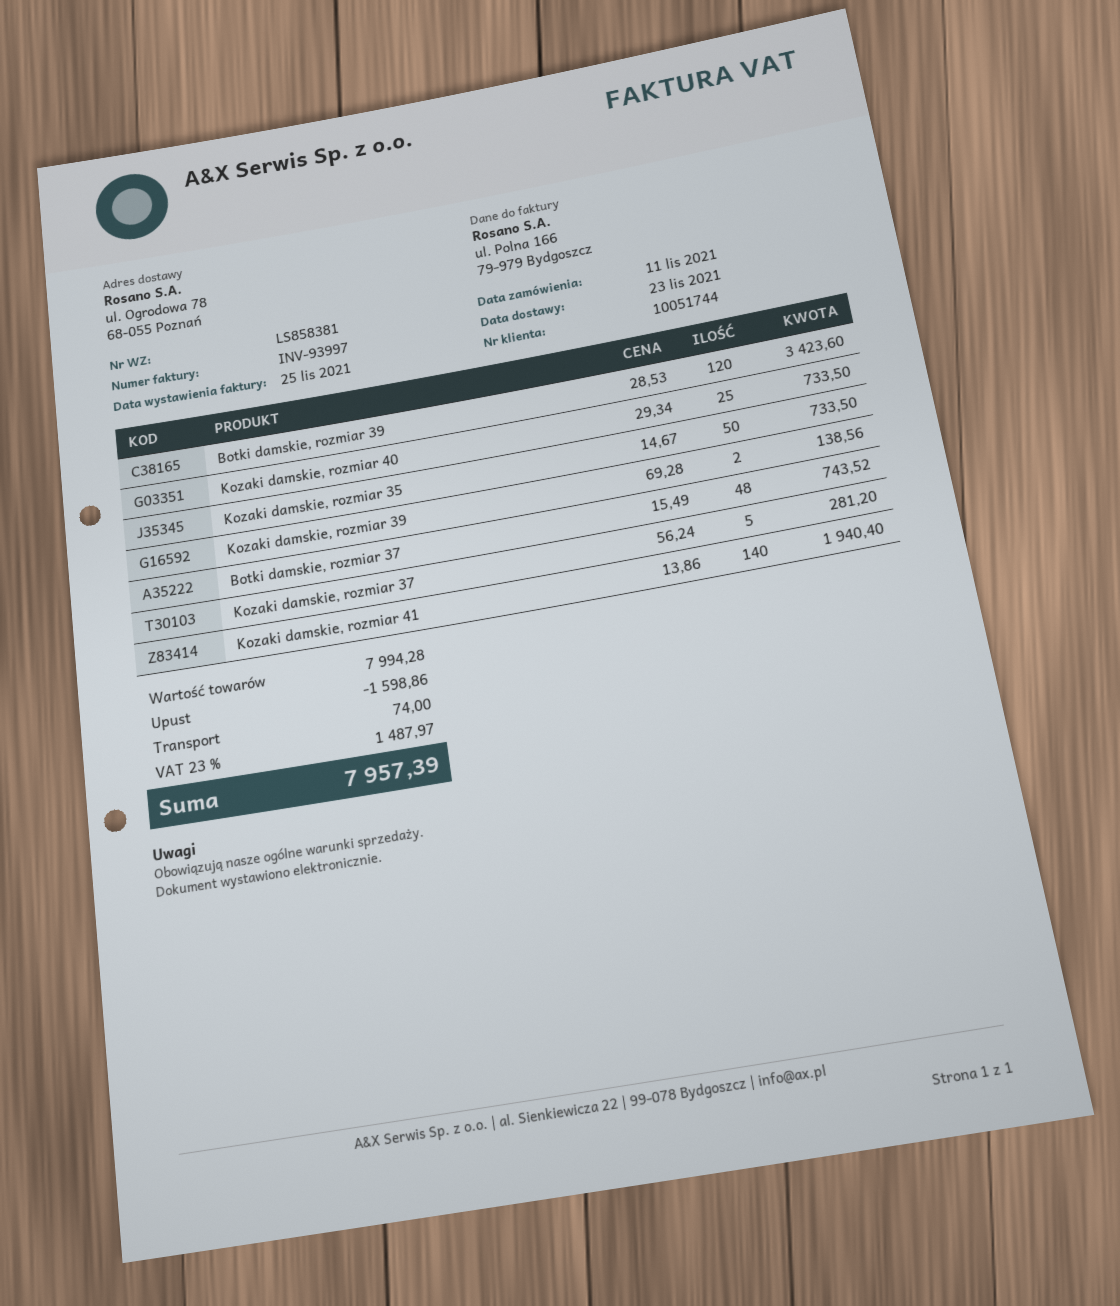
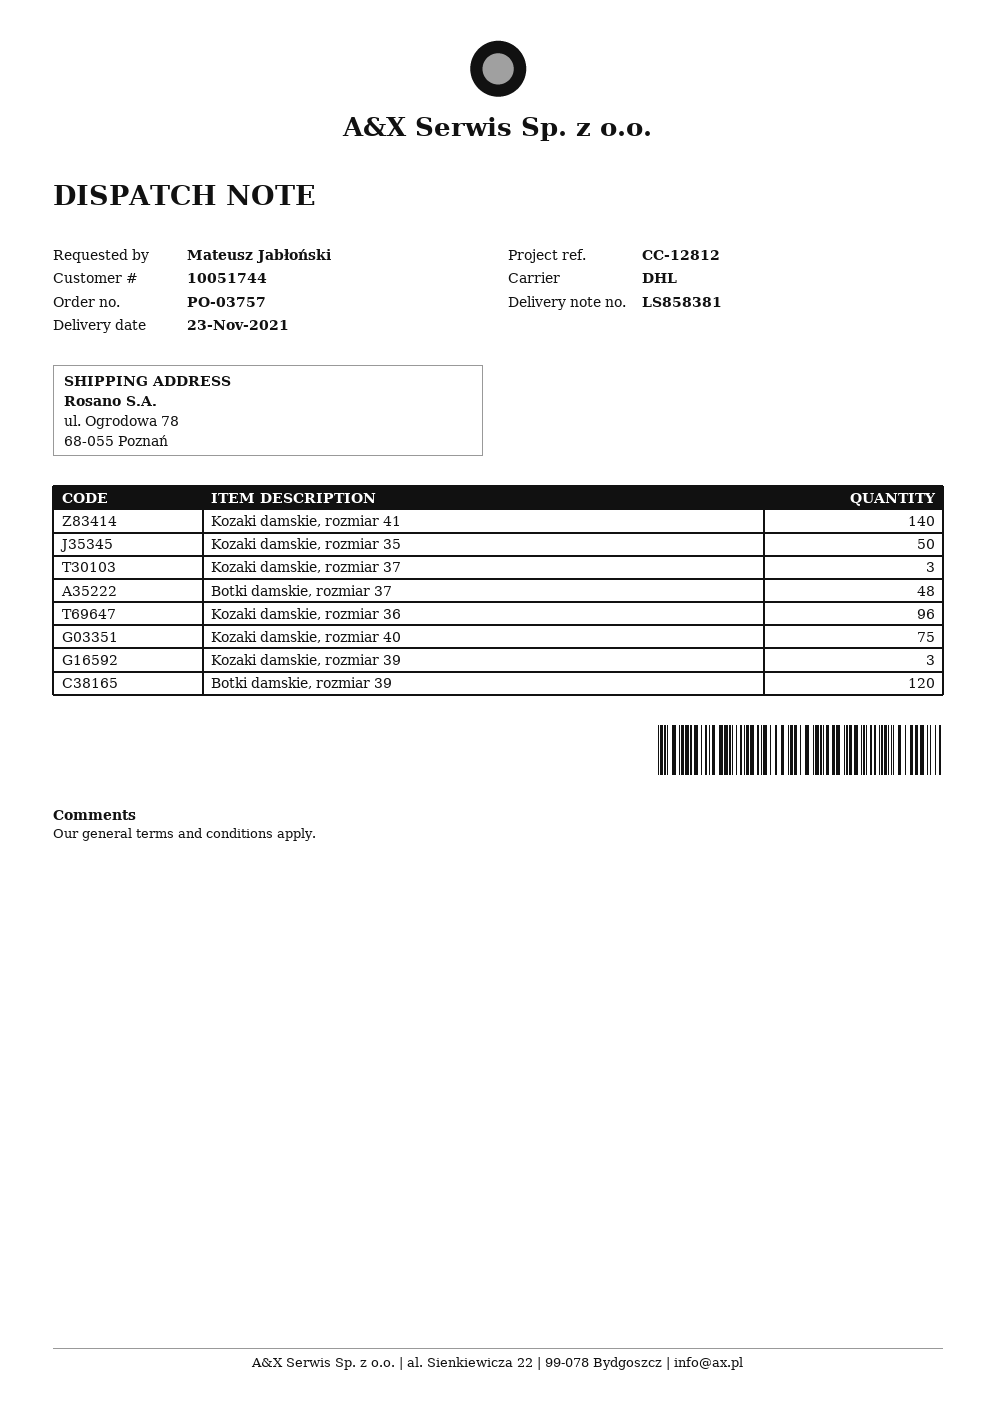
Kozaki damskie, rozmiar 40: 25 -> 75
Kozaki damskie, rozmiar 39: 2 -> 3
Kozaki damskie, rozmiar 37: 5 -> 3
Kozaki damskie, rozmiar 36: none -> 96

